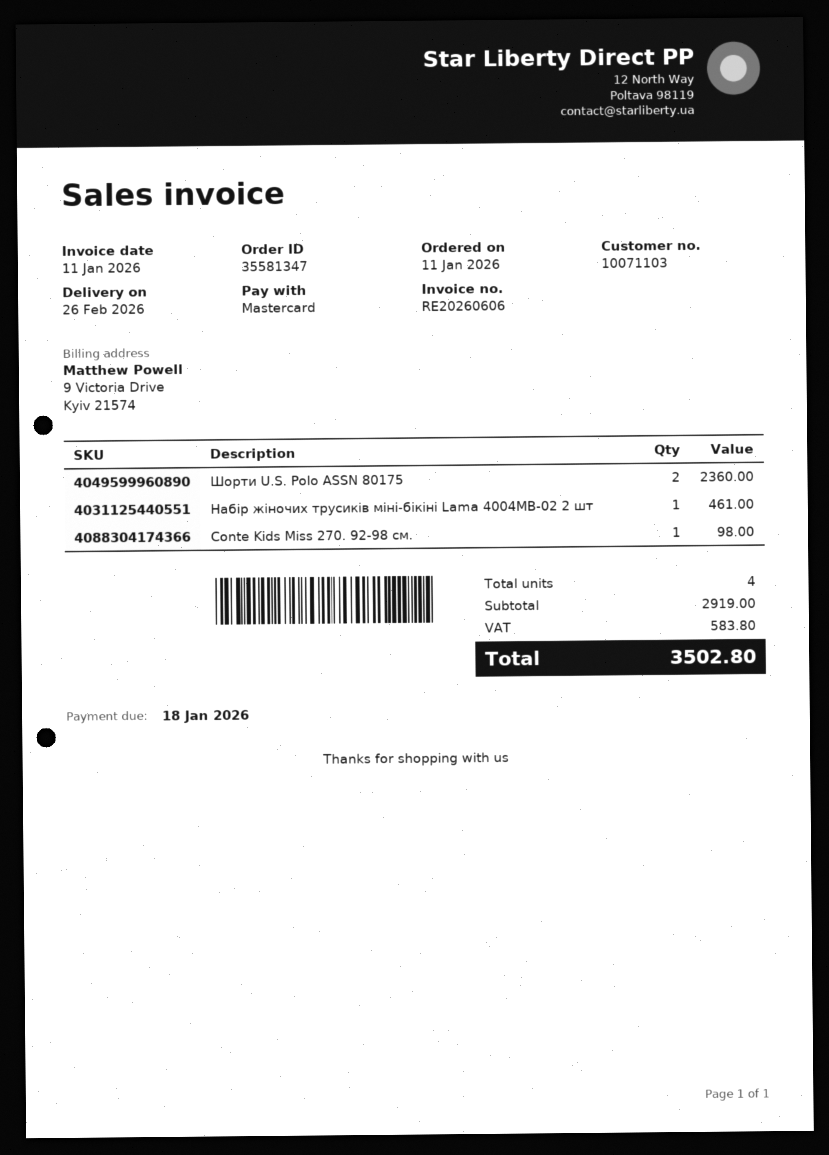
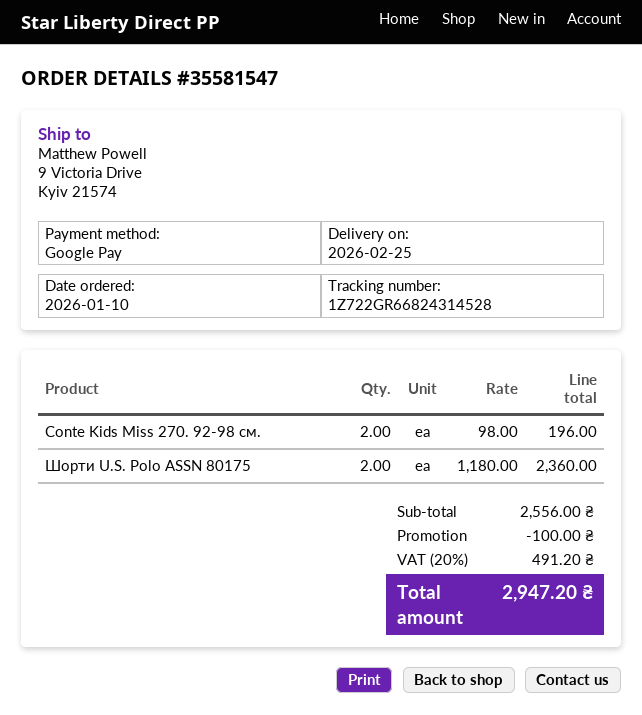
order number: 35581347 -> 35581547
order date: 2026-01-11 -> 2026-01-10
delivery date: 2026-02-26 -> 2026-02-25
payment method: Mastercard -> Google Pay
Набір жіночих трусиків міні-бікіні Lama 4004MB-02 2 шт: 1 for 461.00 -> none
Conte Kids Miss 270. 92-98 см.: 1 for 98.00 -> 2 for 196.00
subtotal: 2919.00 -> 2556.00
discount: none -> 100.00
tax: 583.80 -> 491.20
total: 3502.80 -> 2947.20

